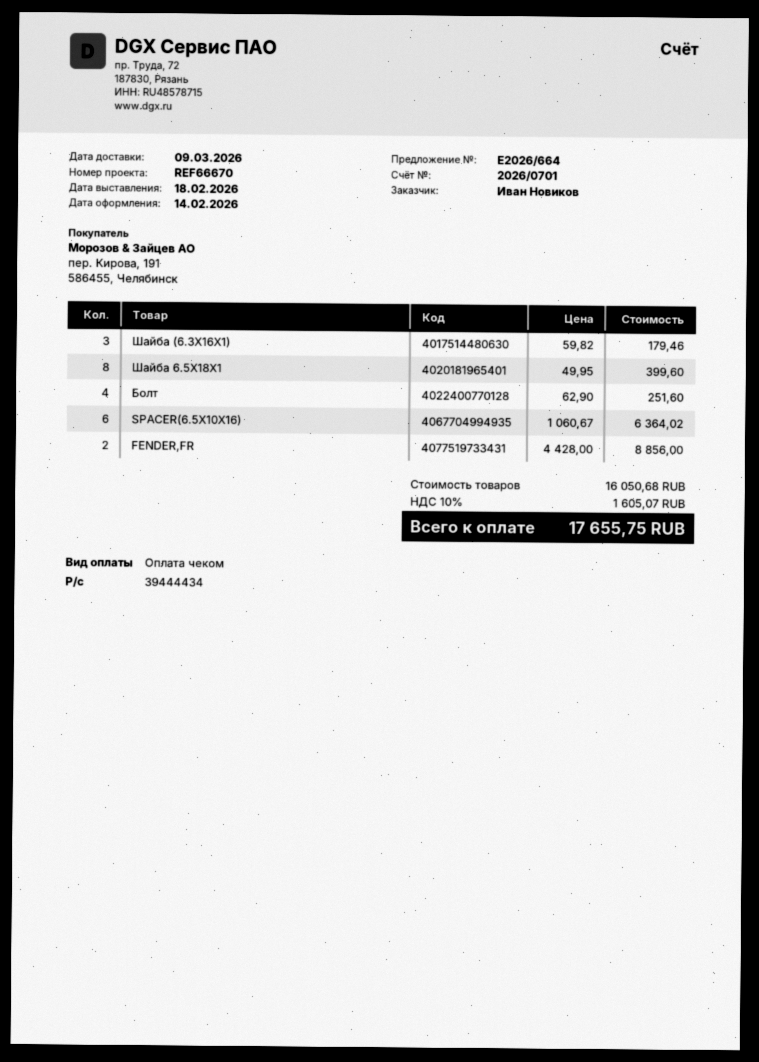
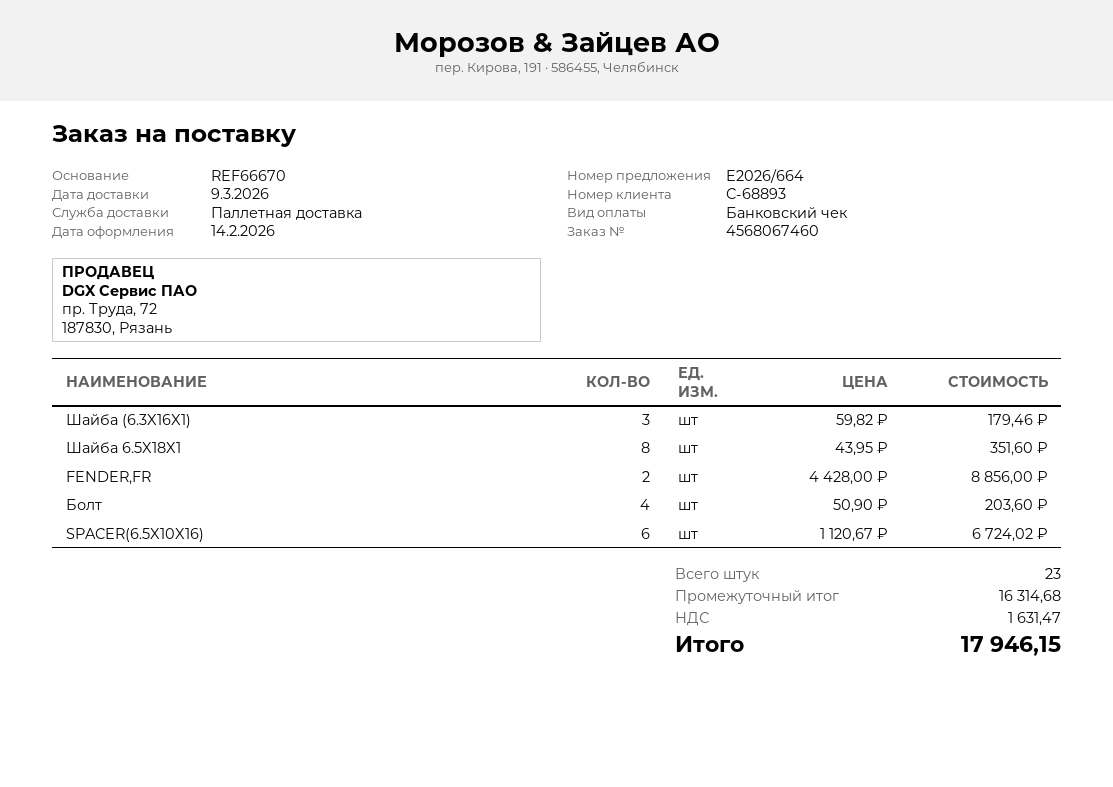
Шайба 6.5X18X1: 8 x 49.95 = 399.60 -> 8 x 43.95 = 351.60
Болт: 4 x 62.90 = 251.60 -> 4 x 50.90 = 203.60
SPACER(6.5X10X16): 6 x 1060.67 = 6364.02 -> 6 x 1120.67 = 6724.02
subtotal: 16050.68 -> 16314.68
tax: 1605.07 -> 1631.47
total: 17655.75 -> 17946.15

